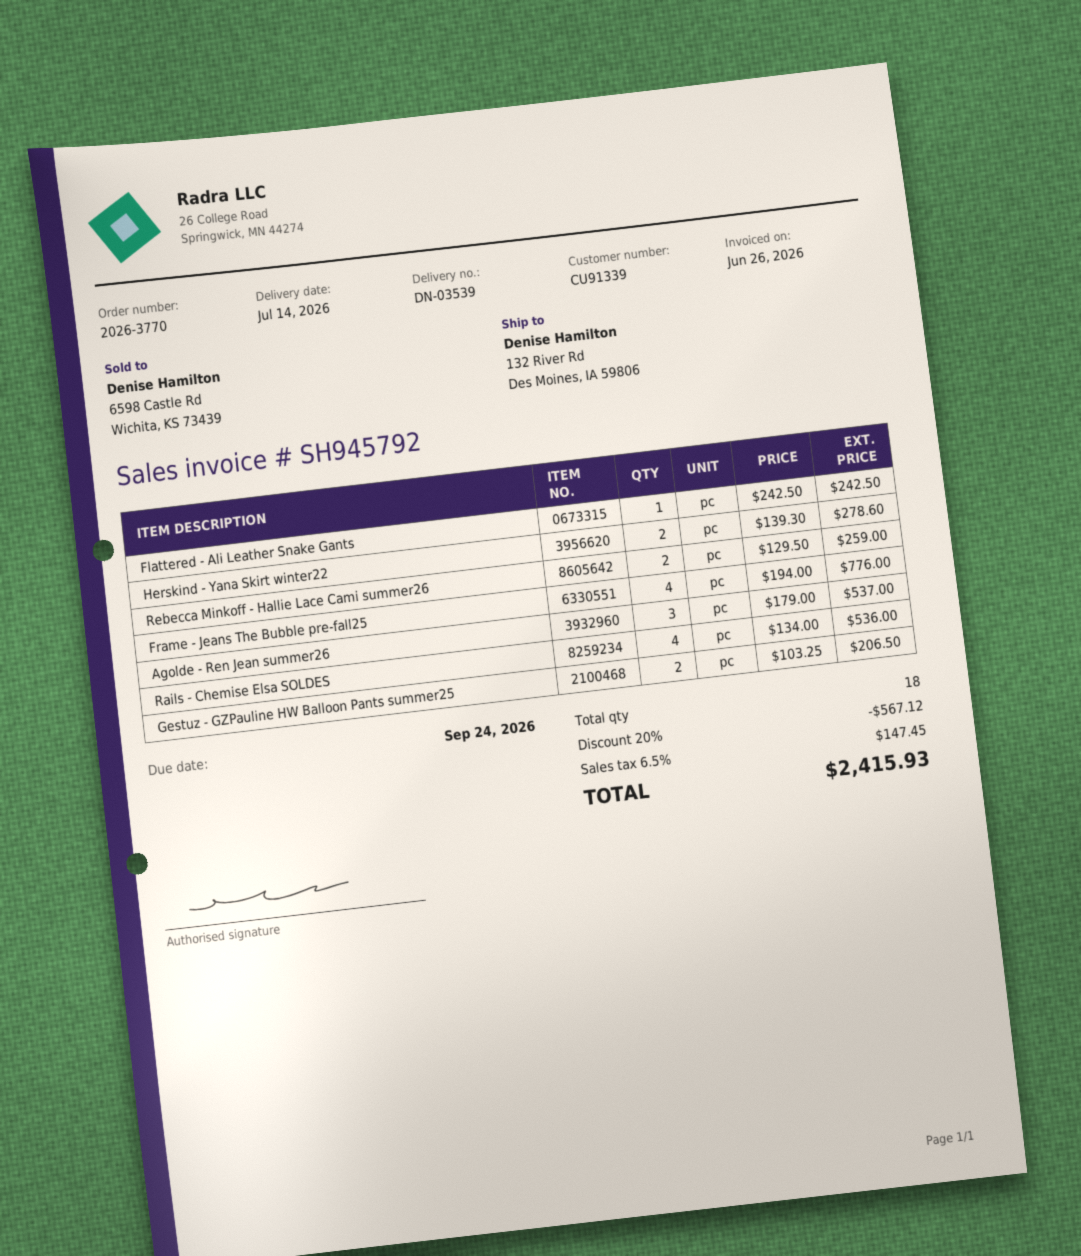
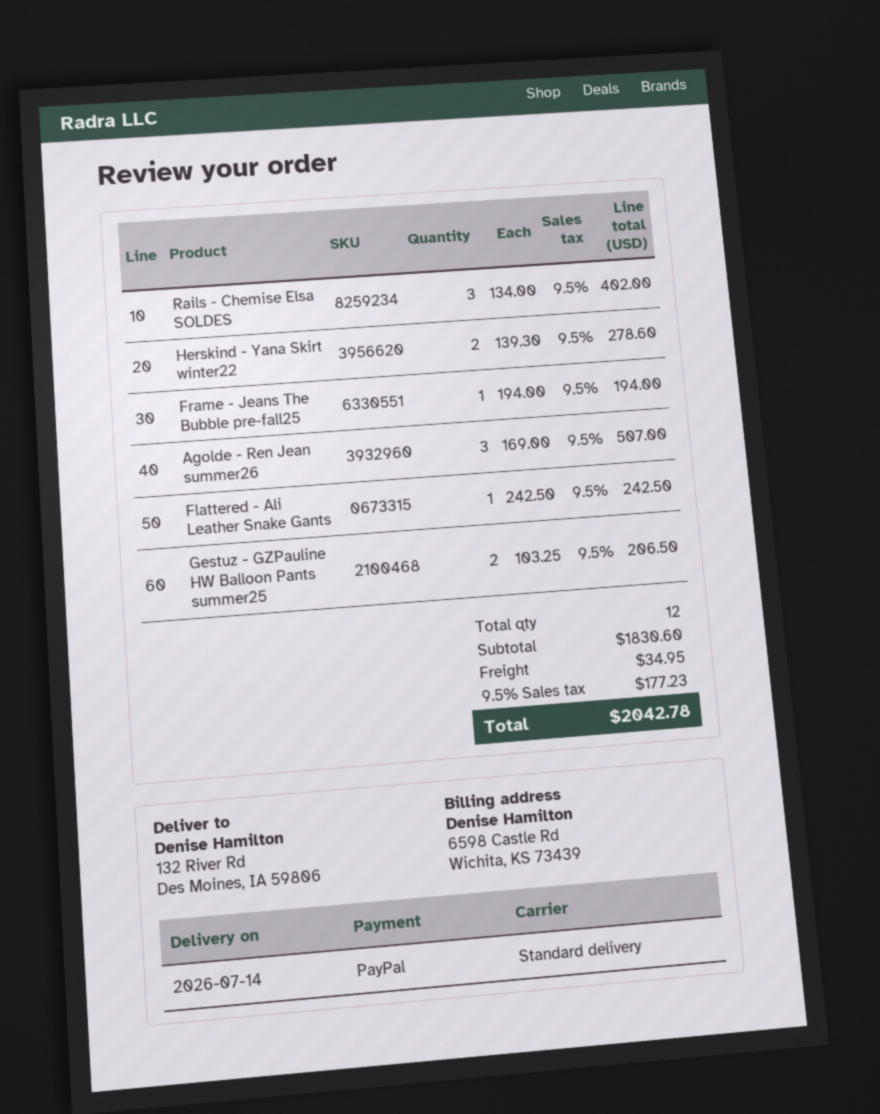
Rebecca Minkoff - Hallie Lace Cami summer26: 2 x 129.50 = 259.00 -> none
Frame - Jeans The Bubble pre-fall25: 4 x 194.00 = 776.00 -> 1 x 194.00 = 194.00
Agolde - Ren Jean summer26: 3 x 179.00 = 537.00 -> 3 x 169.00 = 507.00
Rails - Chemise Elsa SOLDES: 4 x 134.00 = 536.00 -> 3 x 134.00 = 402.00
total quantity: 18 -> 12
discount: 20% = 567.12 -> none
shipping: none -> 34.95
tax: 6.5% = 147.45 -> 9.5% = 177.23
total: 2415.93 -> 2042.78

